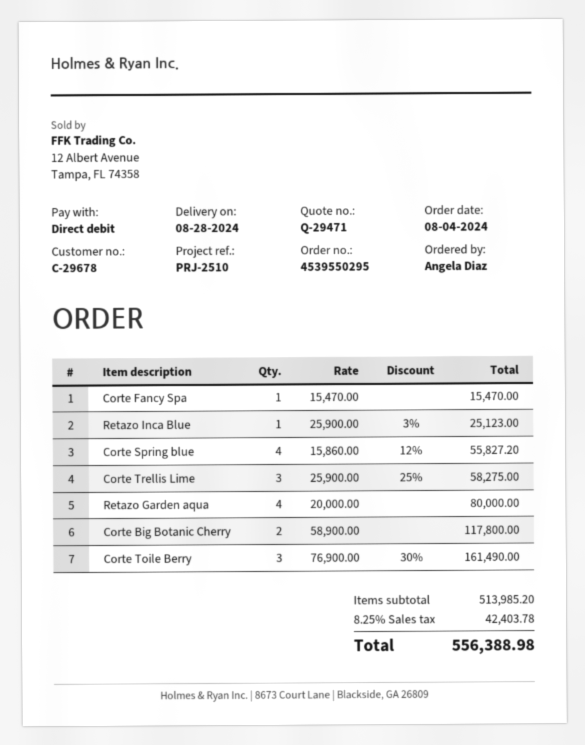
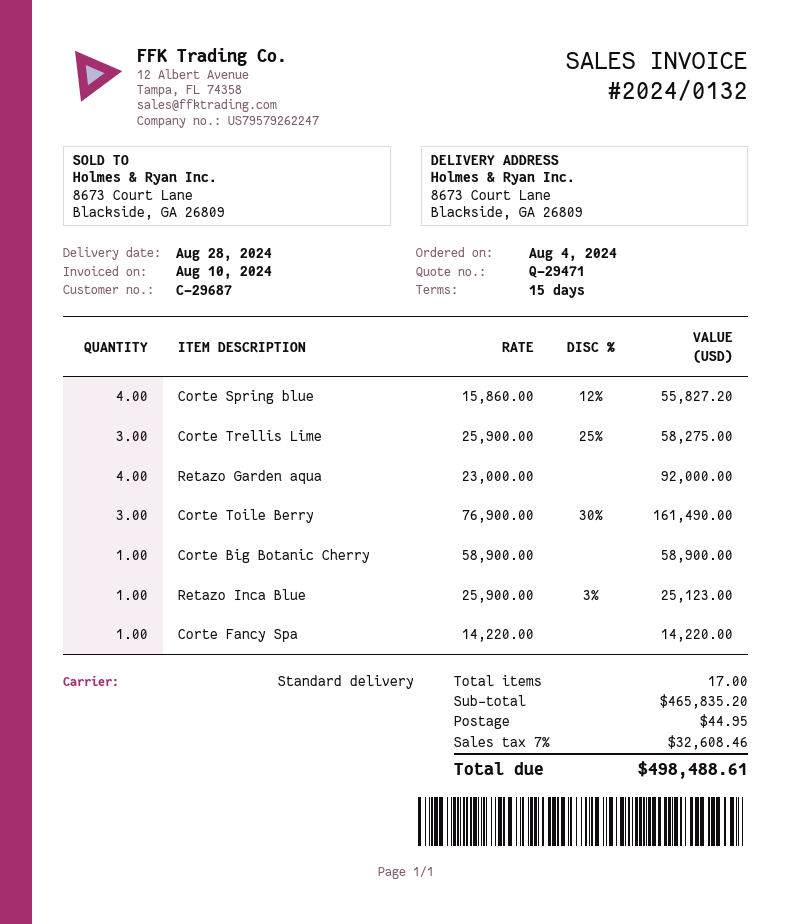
customer number: C-29678 -> C-29687
Corte Fancy Spa: 1 x 15470.00 = 15470.00 -> 1 x 14220.00 = 14220.00
Retazo Garden aqua: 4 x 20000.00 = 80000.00 -> 4 x 23000.00 = 92000.00
Corte Big Botanic Cherry: 2 x 58900.00 = 117800.00 -> 1 x 58900.00 = 58900.00
subtotal: 513985.20 -> 465835.20
shipping: none -> 44.95
tax: 8.25% = 42403.78 -> 7% = 32608.46
total: 556388.98 -> 498488.61

